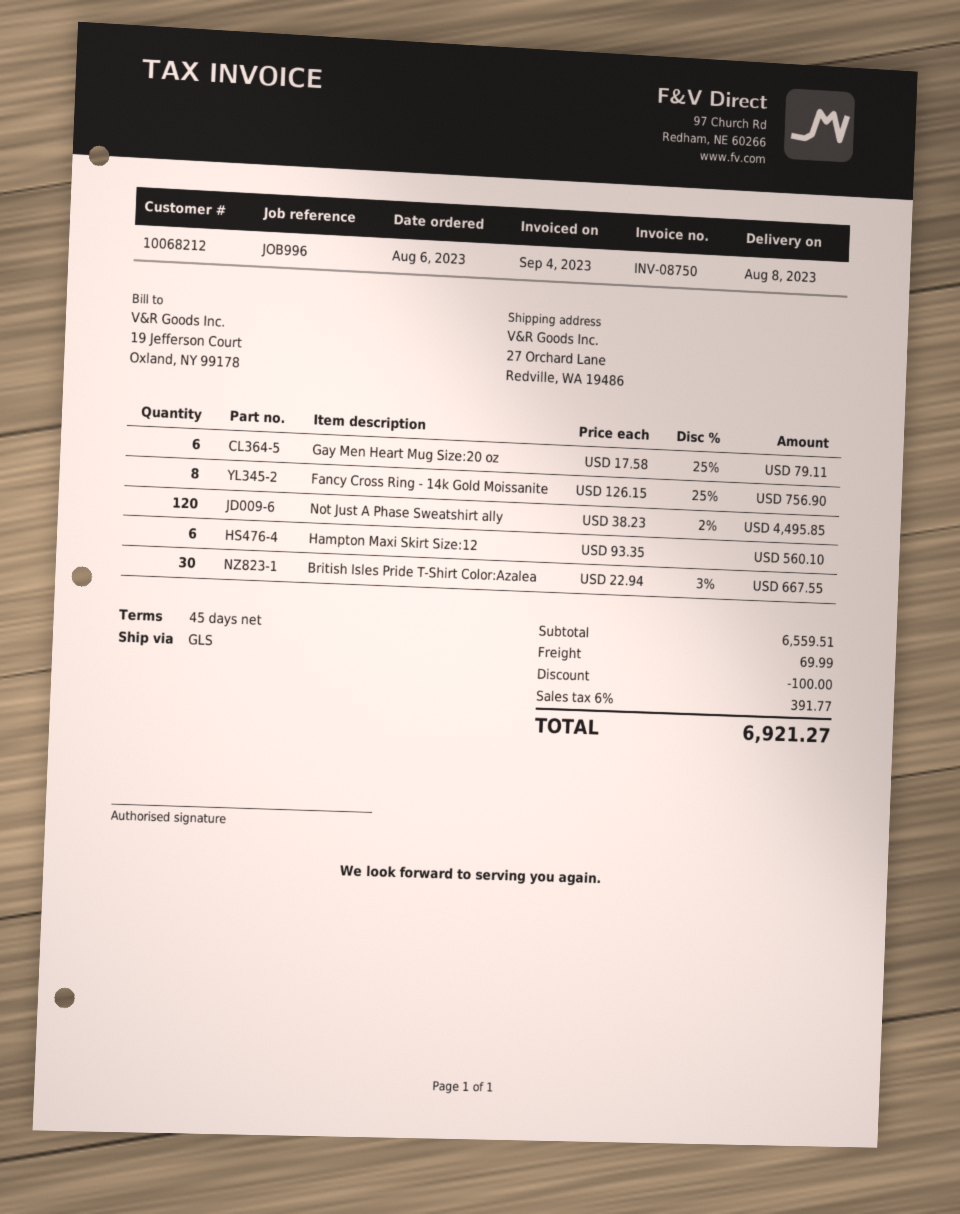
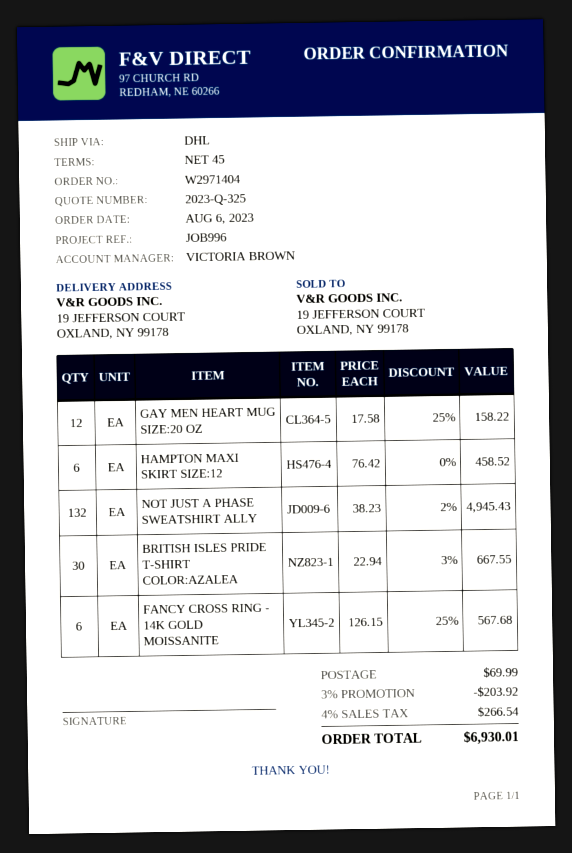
shipping method: GLS -> DHL
ship to: 27 Orchard Lane, Redville, WA 19486 -> 19 JEFFERSON COURT, OXLAND, NY 99178
Gay Men Heart Mug Size:20 oz: 6 x 17.58 - 25% = 79.11 -> 12 x 17.58 - 25% = 158.22
Fancy Cross Ring - 14k Gold Moissanite: 8 x 126.15 - 25% = 756.90 -> 6 x 126.15 - 25% = 567.68
Not Just A Phase Sweatshirt ally: 120 x 38.23 - 2% = 4495.85 -> 132 x 38.23 - 2% = 4945.43
Hampton Maxi Skirt Size:12: 6 x 93.35 = 560.10 -> 6 x 76.42 = 458.52
discount: 100.00 -> 203.92
tax: 6% = 391.77 -> 4% = 266.54
total: 6921.27 -> 6930.01

